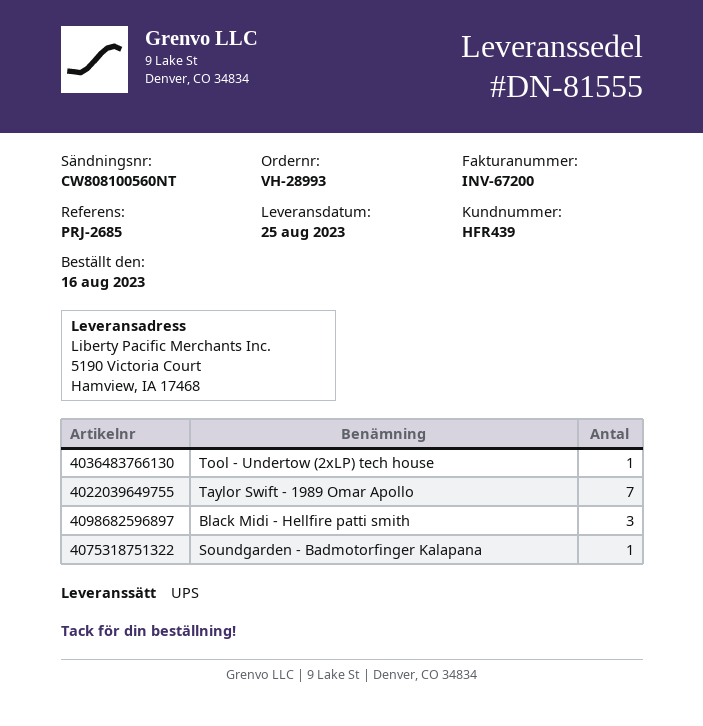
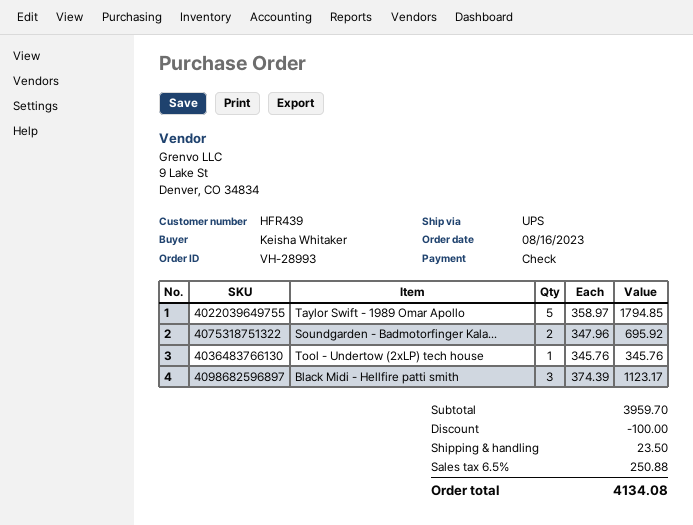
Taylor Swift - 1989 Omar Apollo: 7 -> 5
Soundgarden - Badmotorfinger Kalapana: 1 -> 2

